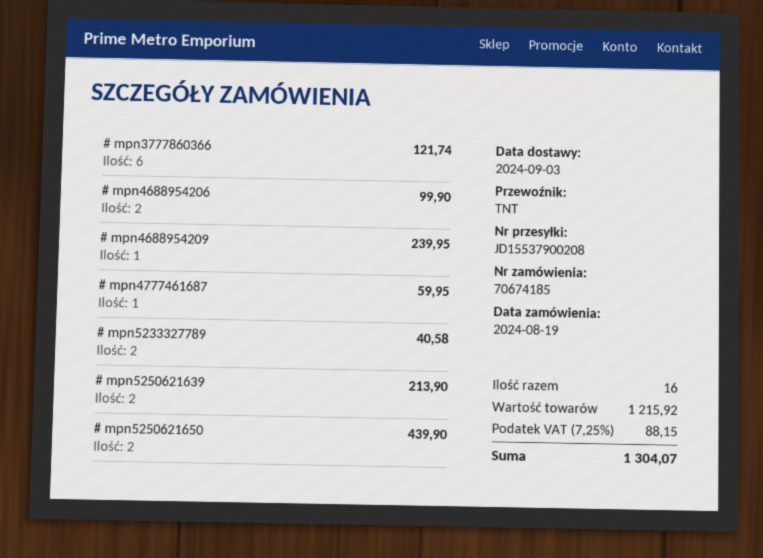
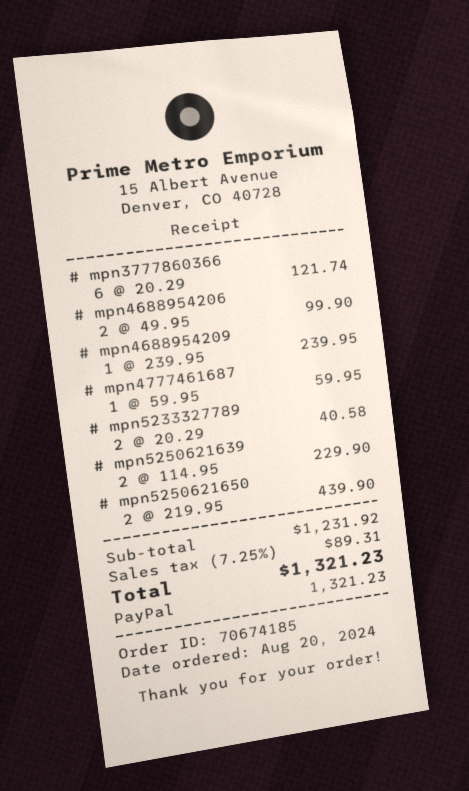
order date: 2024-08-19 -> 2024-08-20
# mpn5250621639: 2 for 213.90 -> 2 for 229.90
subtotal: 1215.92 -> 1231.92
tax: 7.25% = 88.15 -> 7.25% = 89.31
total: 1304.07 -> 1321.23

